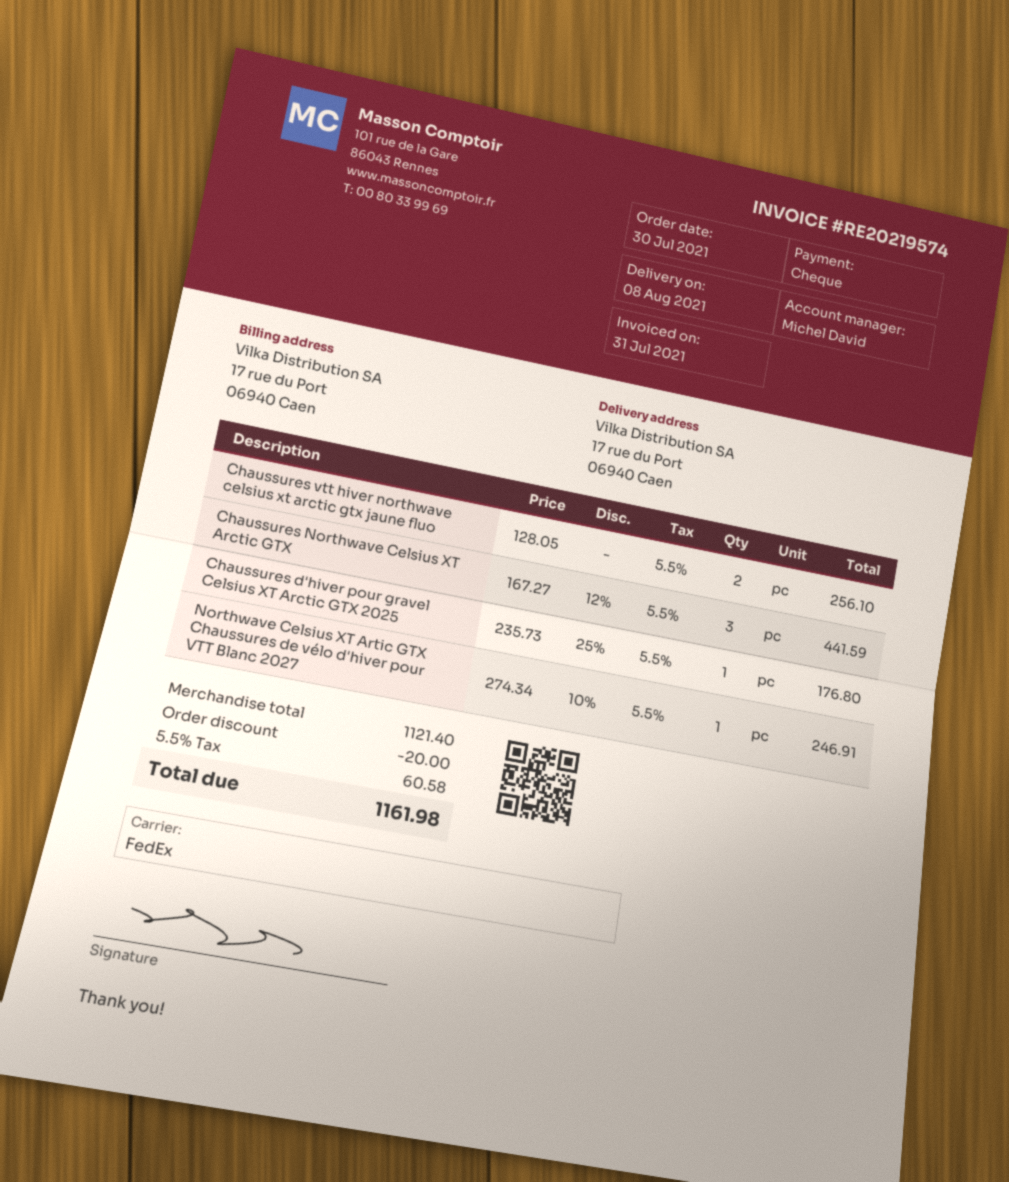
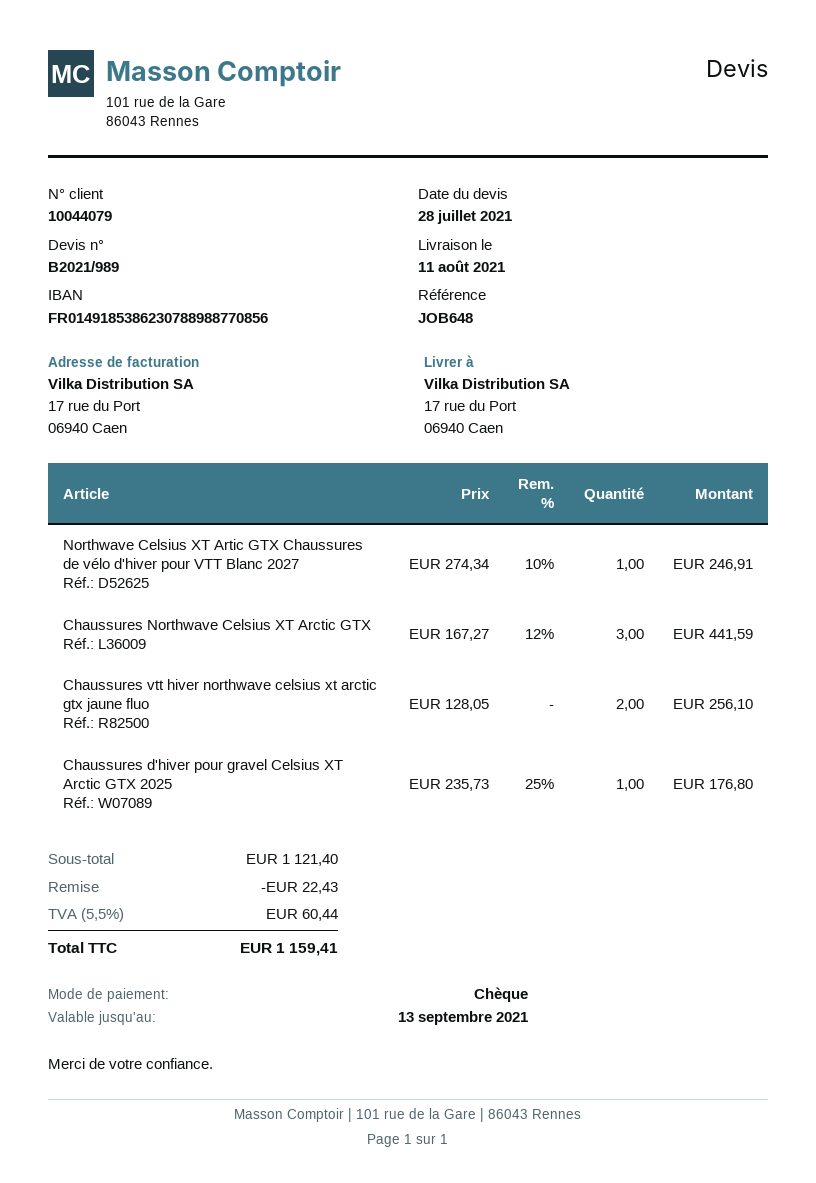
delivery date: 2021-08-08 -> 2021-08-11
discount: 20.00 -> 22.43
tax: 5.5% = 60.58 -> 5.5% = 60.44
total: 1161.98 -> 1159.41

